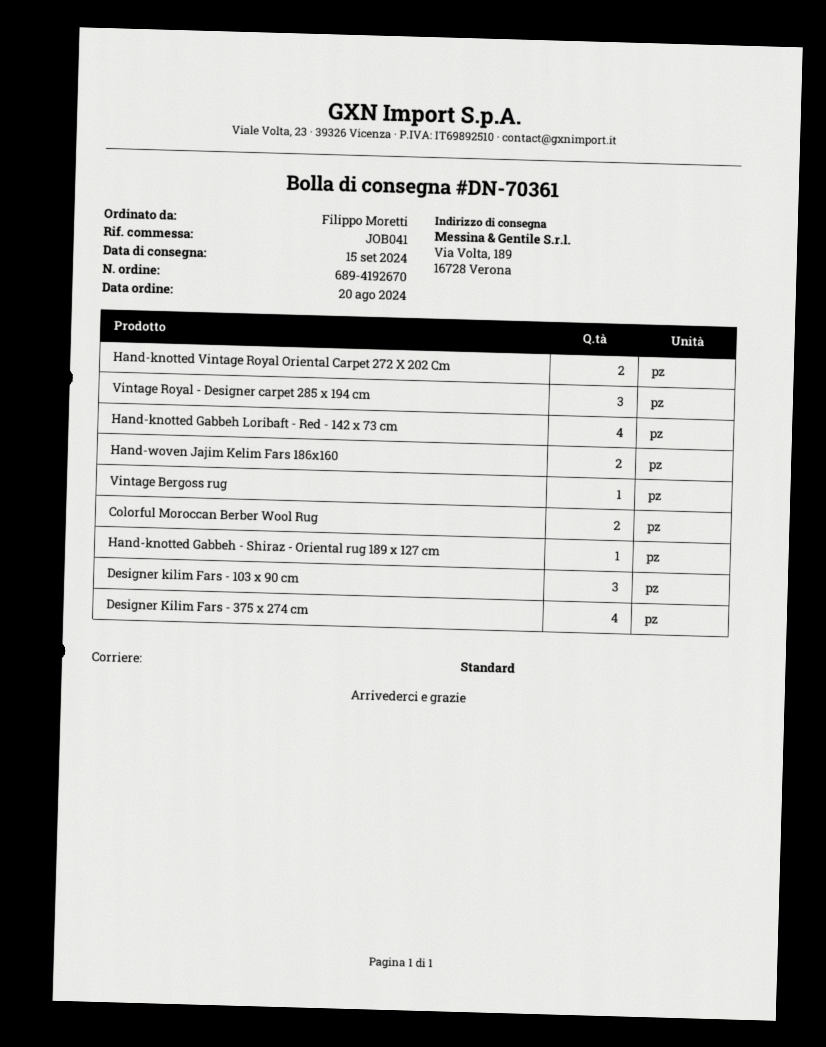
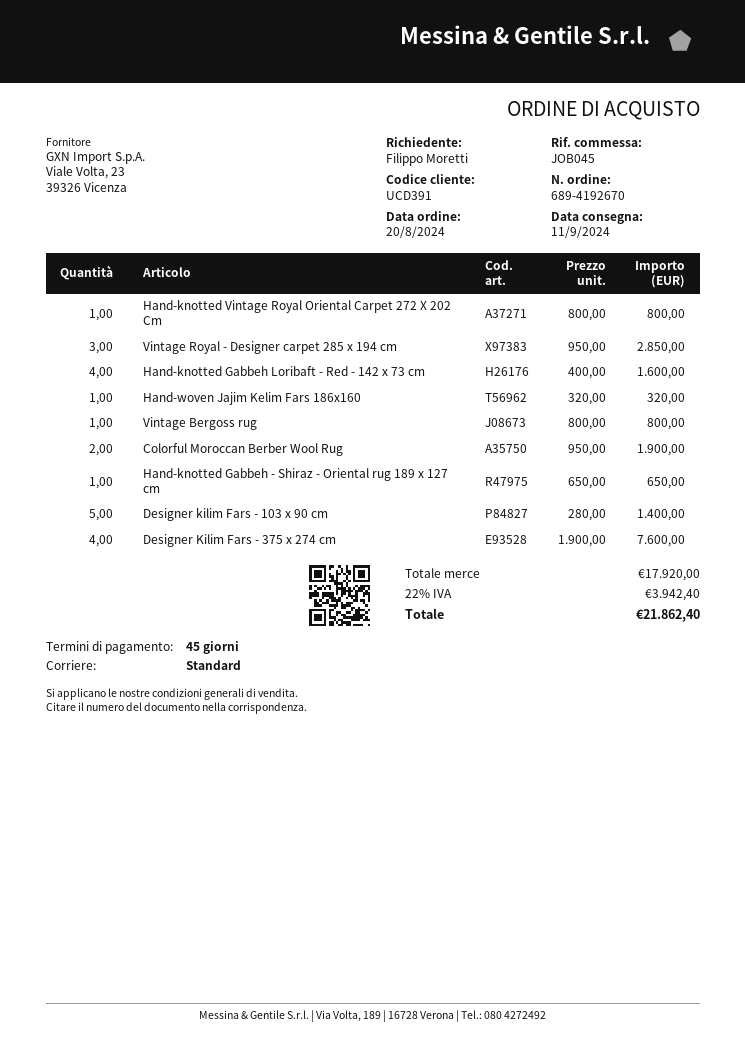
delivery date: 2024-09-15 -> 2024-09-11
reference: JOB041 -> JOB045
Hand-knotted Vintage Royal Oriental Carpet 272 X 202 Cm: 2 -> 1
Hand-woven Jajim Kelim Fars 186x160: 2 -> 1
Designer kilim Fars - 103 x 90 cm: 3 -> 5

